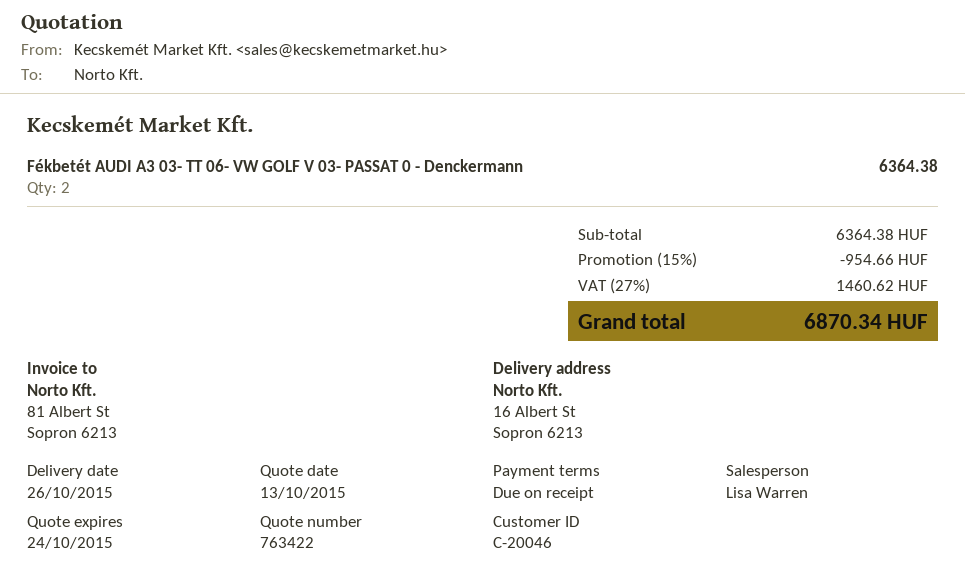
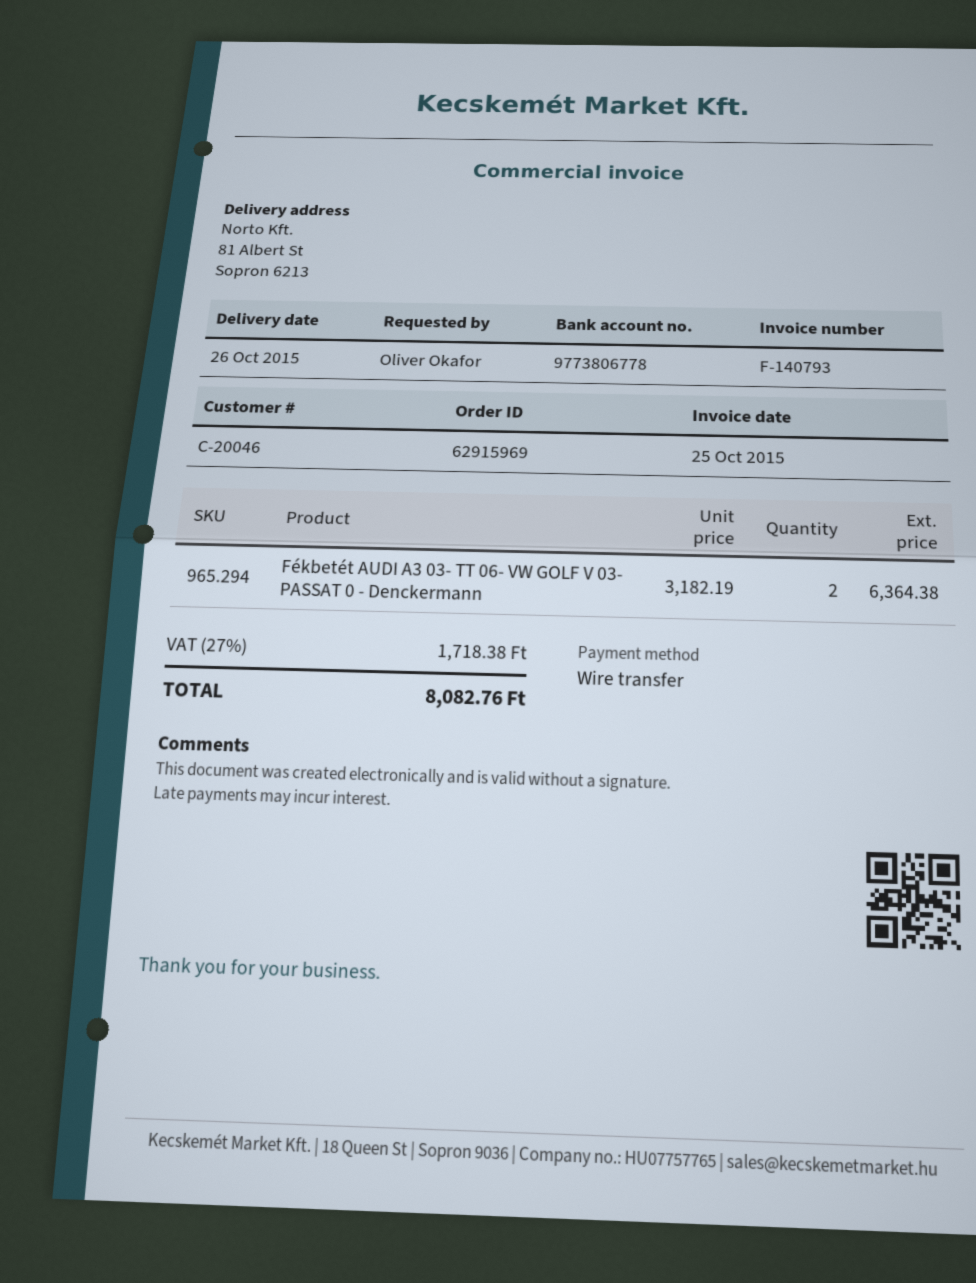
ship to: 16 Albert St, Sopron 6213 -> 81 Albert St, Sopron 6213
discount: 15% = 954.66 -> none
tax: 27% = 1460.62 -> 27% = 1718.38
total: 6870.34 -> 8082.76

